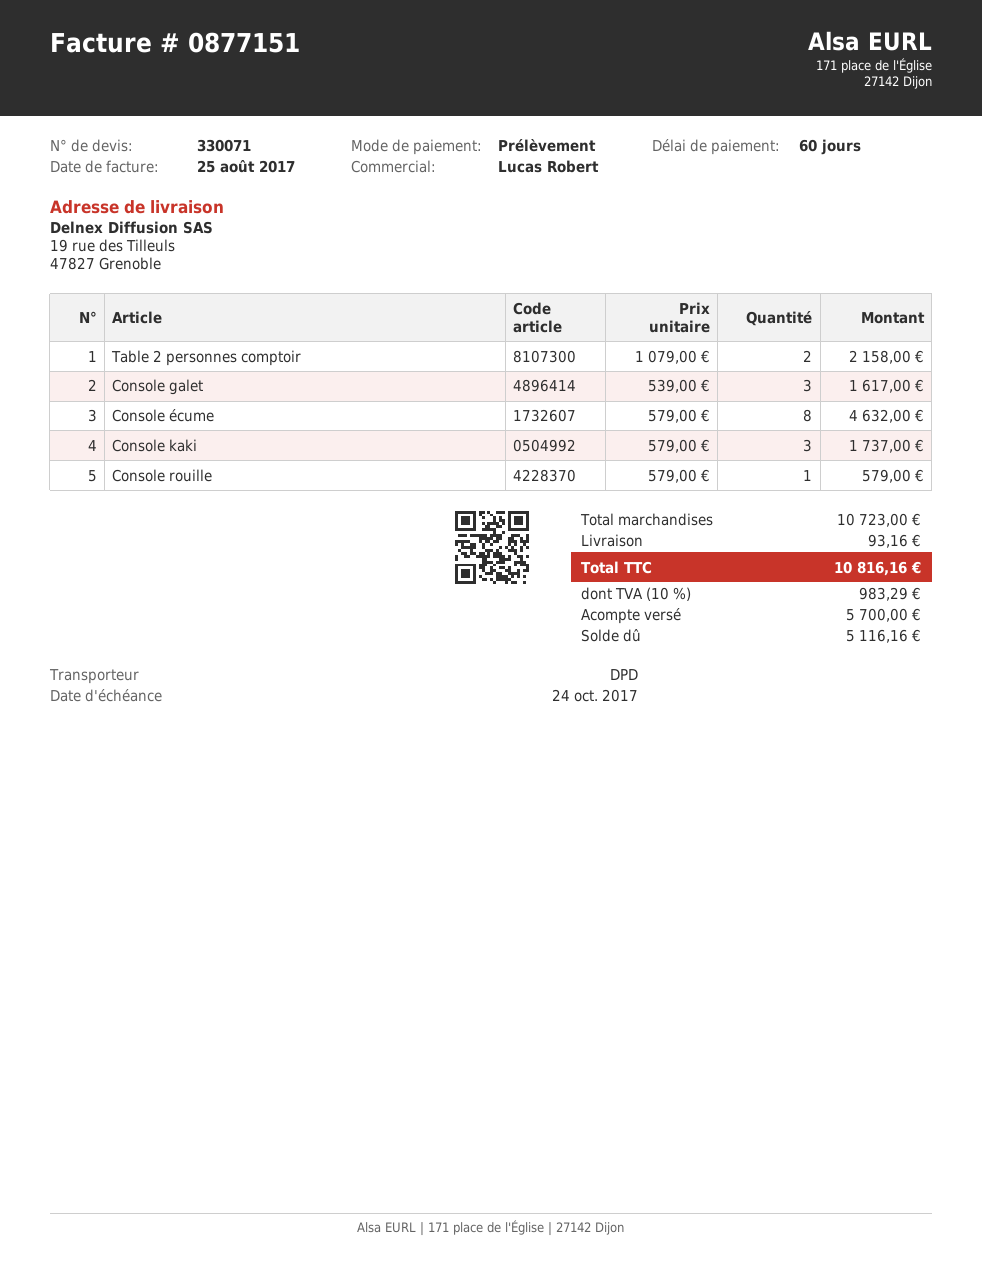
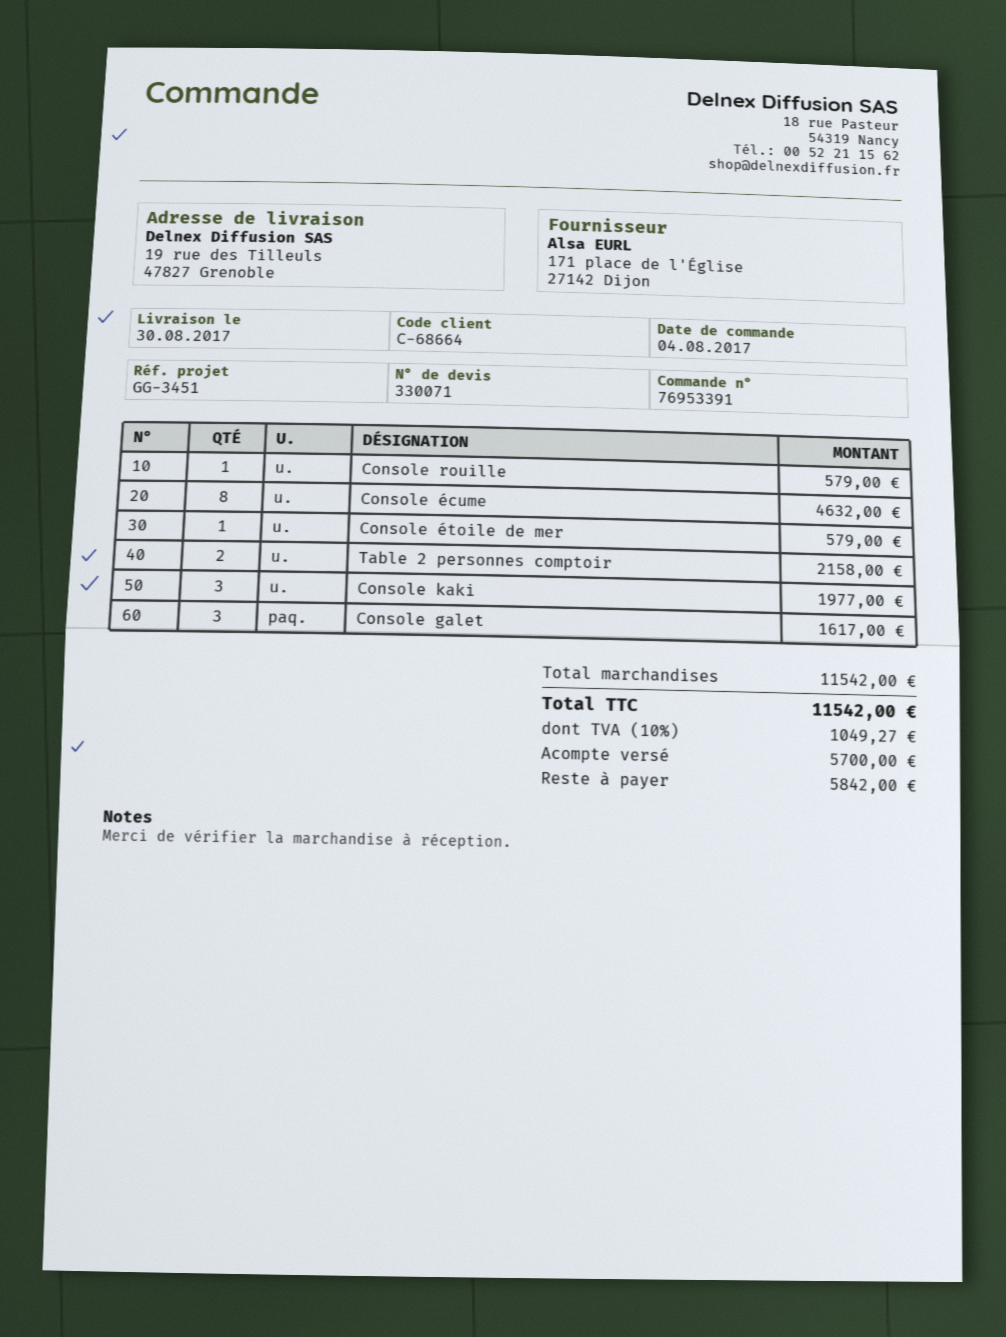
Console kaki: 3 for 1737.00 -> 3 for 1977.00
Console étoile de mer: none -> 1 for 579.00
subtotal: 10723.00 -> 11542.00
shipping: 93.16 -> none
tax: 10% = 983.29 -> 10% = 1049.27
total: 10816.16 -> 11542.00
balance: 5116.16 -> 5842.00

